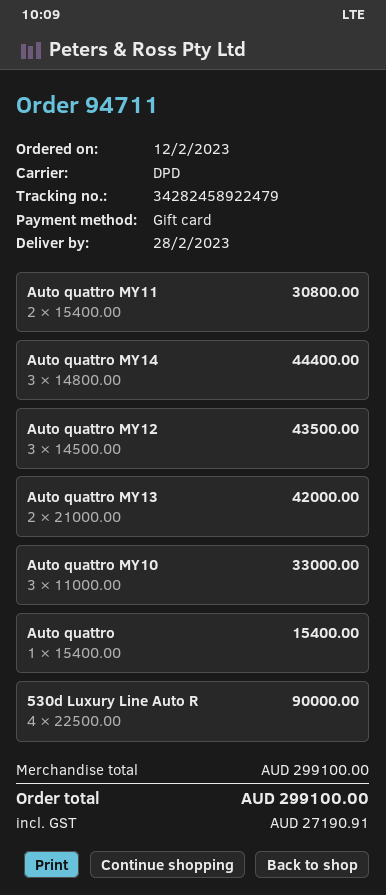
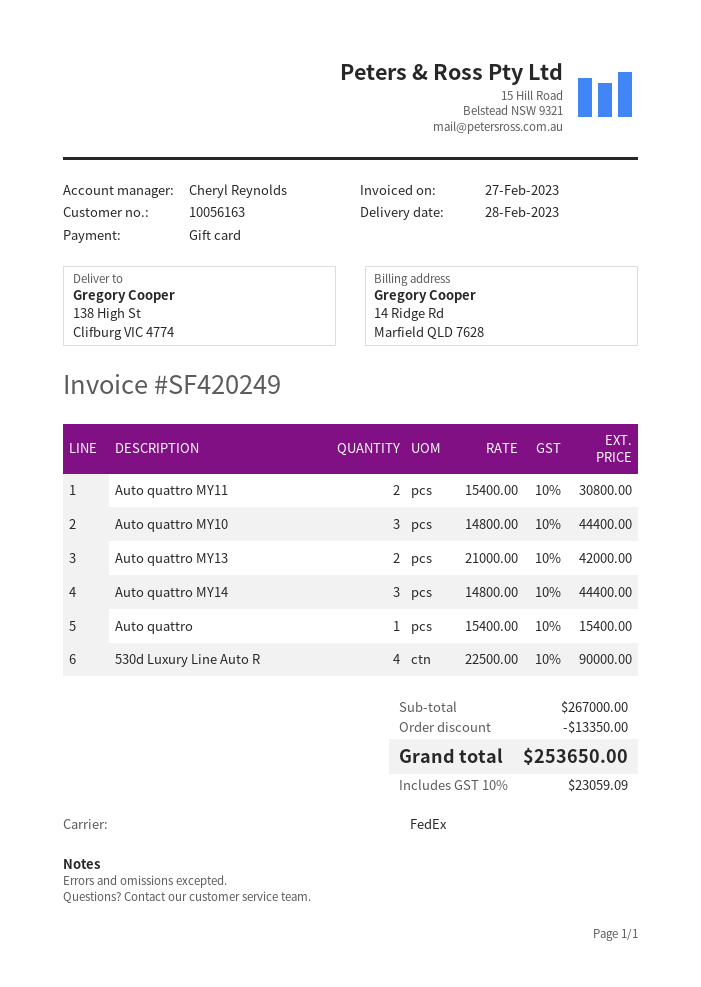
shipping method: DPD -> FedEx
Auto quattro MY12: 3 x 14500.00 = 43500.00 -> none
Auto quattro MY10: 3 x 11000.00 = 33000.00 -> 3 x 14800.00 = 44400.00
subtotal: 299100.00 -> 267000.00
discount: none -> 13350.00
tax: 27190.91 -> 23059.09
total: 299100.00 -> 253650.00

